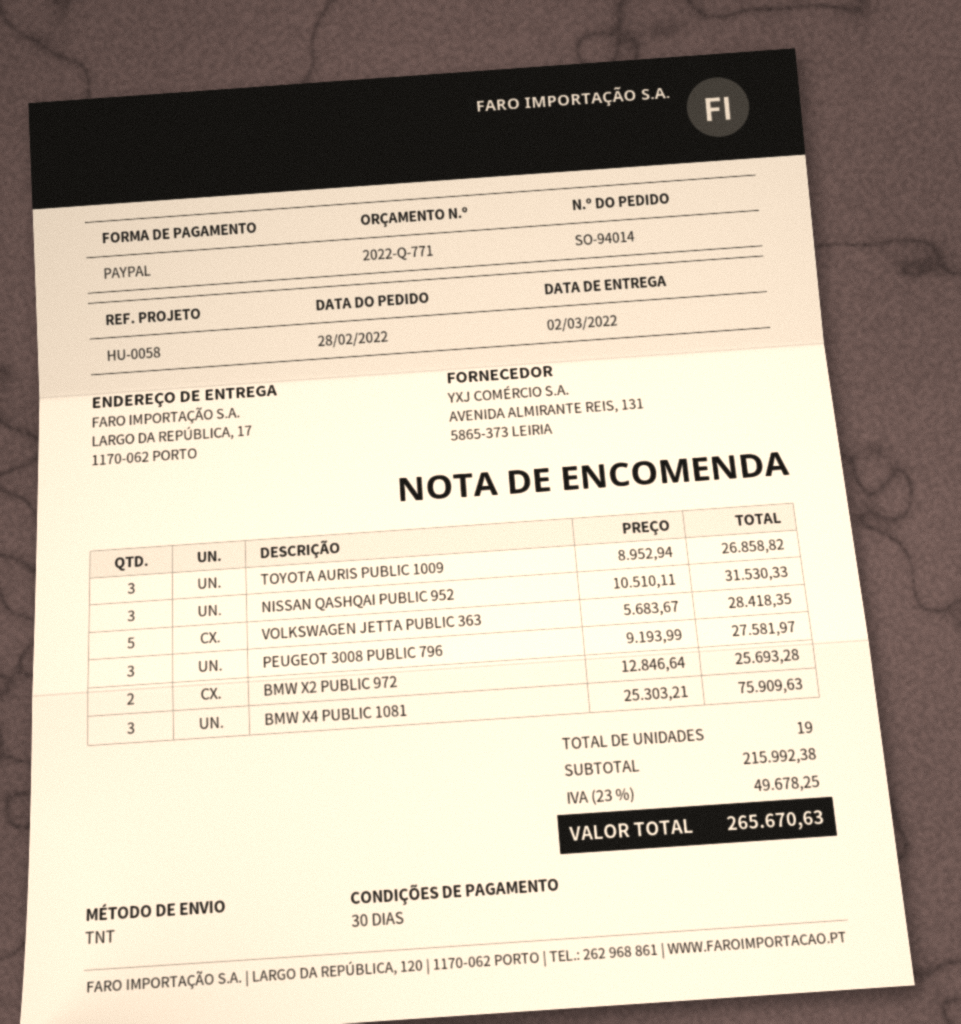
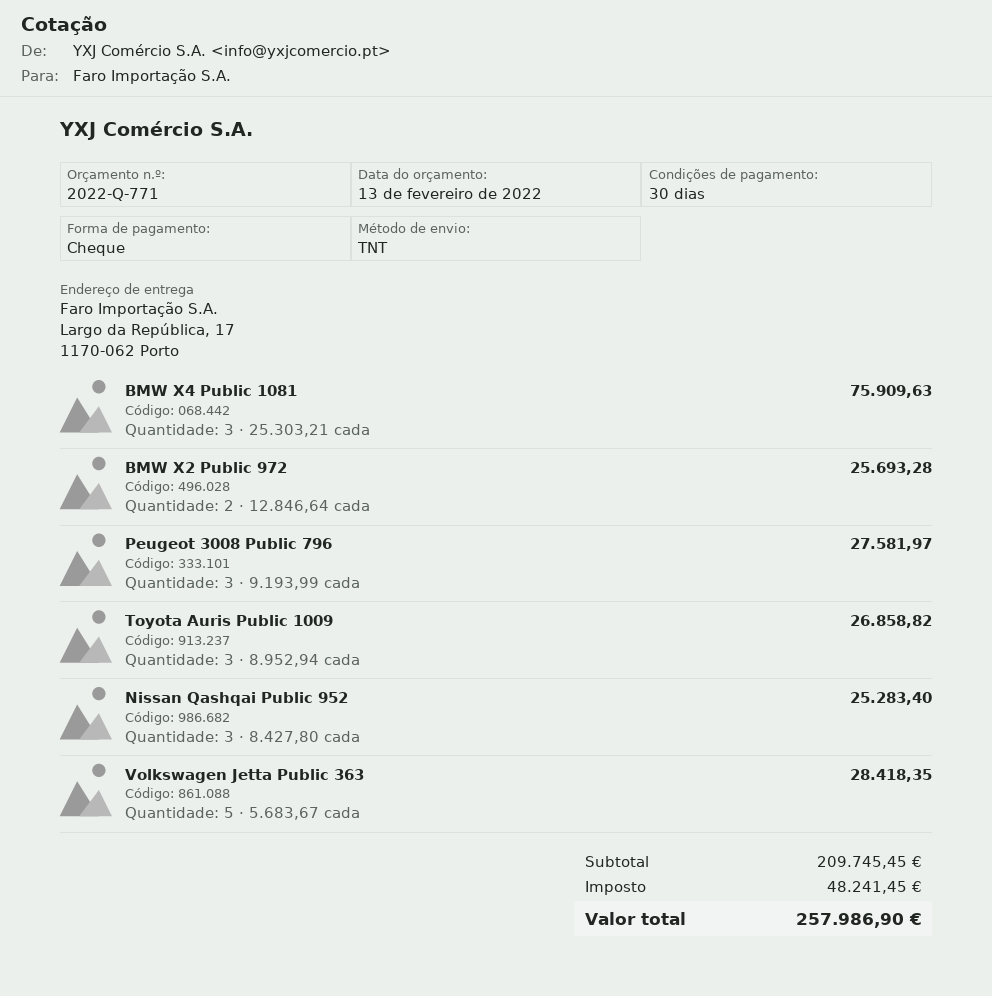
payment method: PayPal -> cheque
NISSAN QASHQAI PUBLIC 952: 3 x 10510.11 = 31530.33 -> 3 x 8427.80 = 25283.40
subtotal: 215992.38 -> 209745.45
tax: 49678.25 -> 48241.45
total: 265670.63 -> 257986.90

